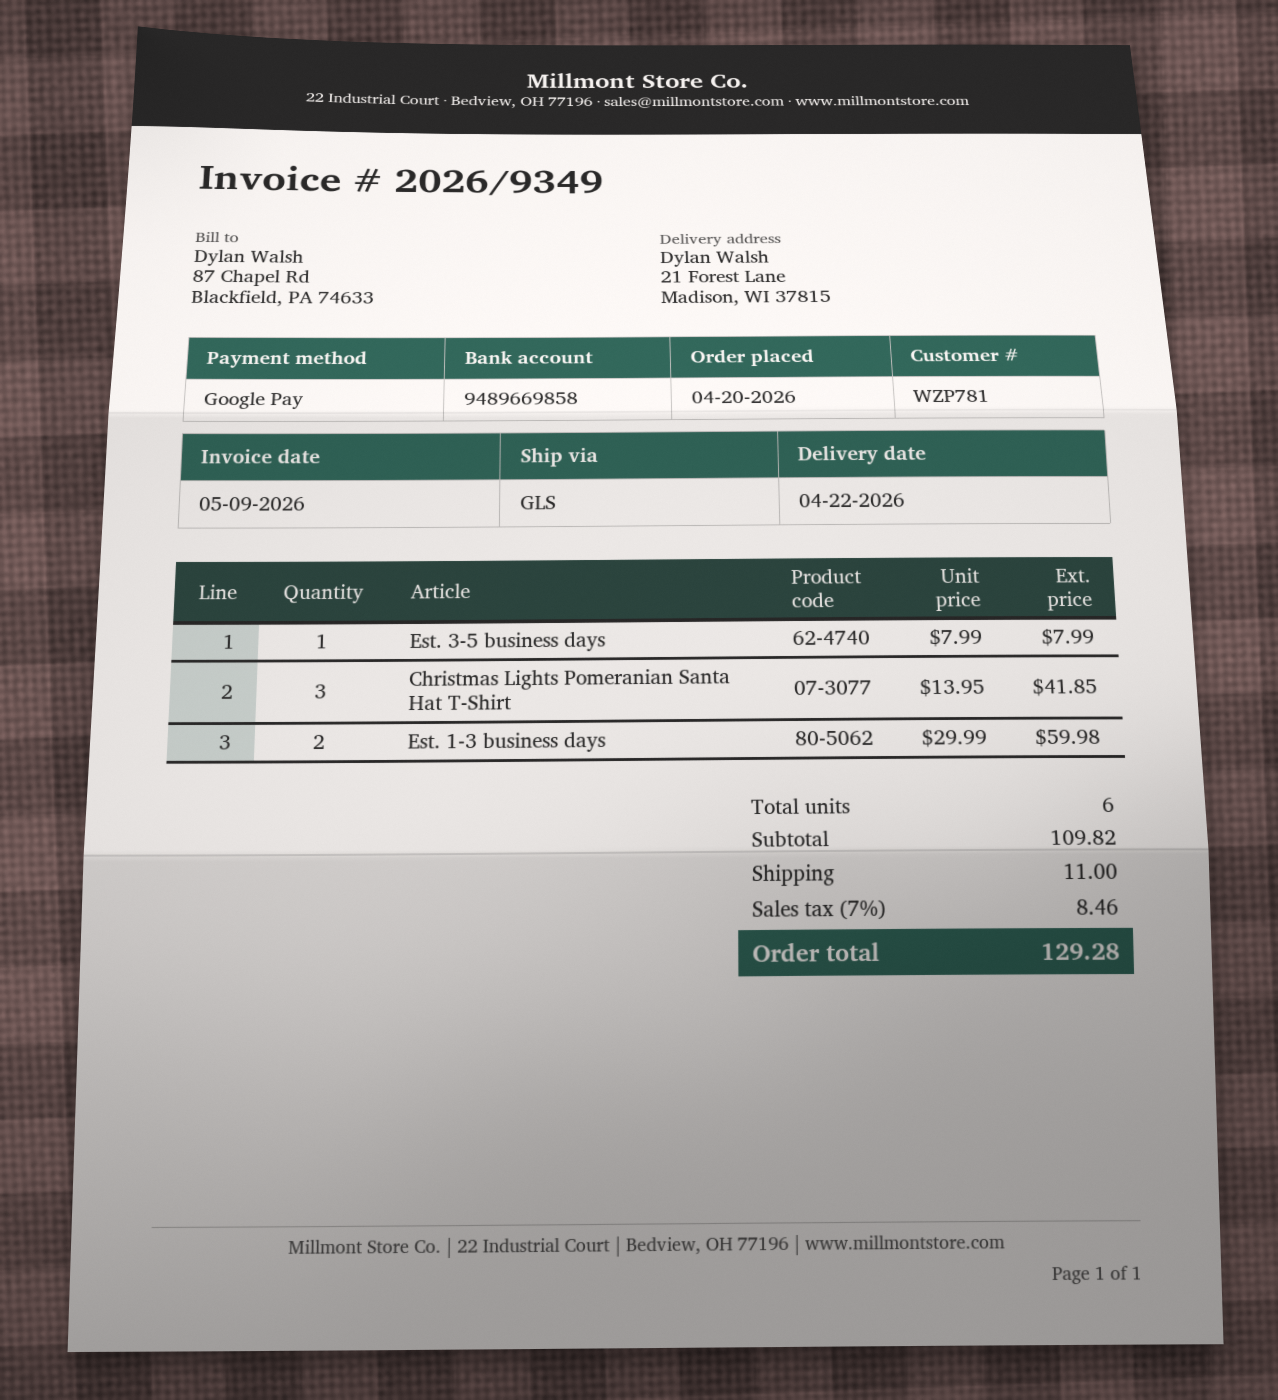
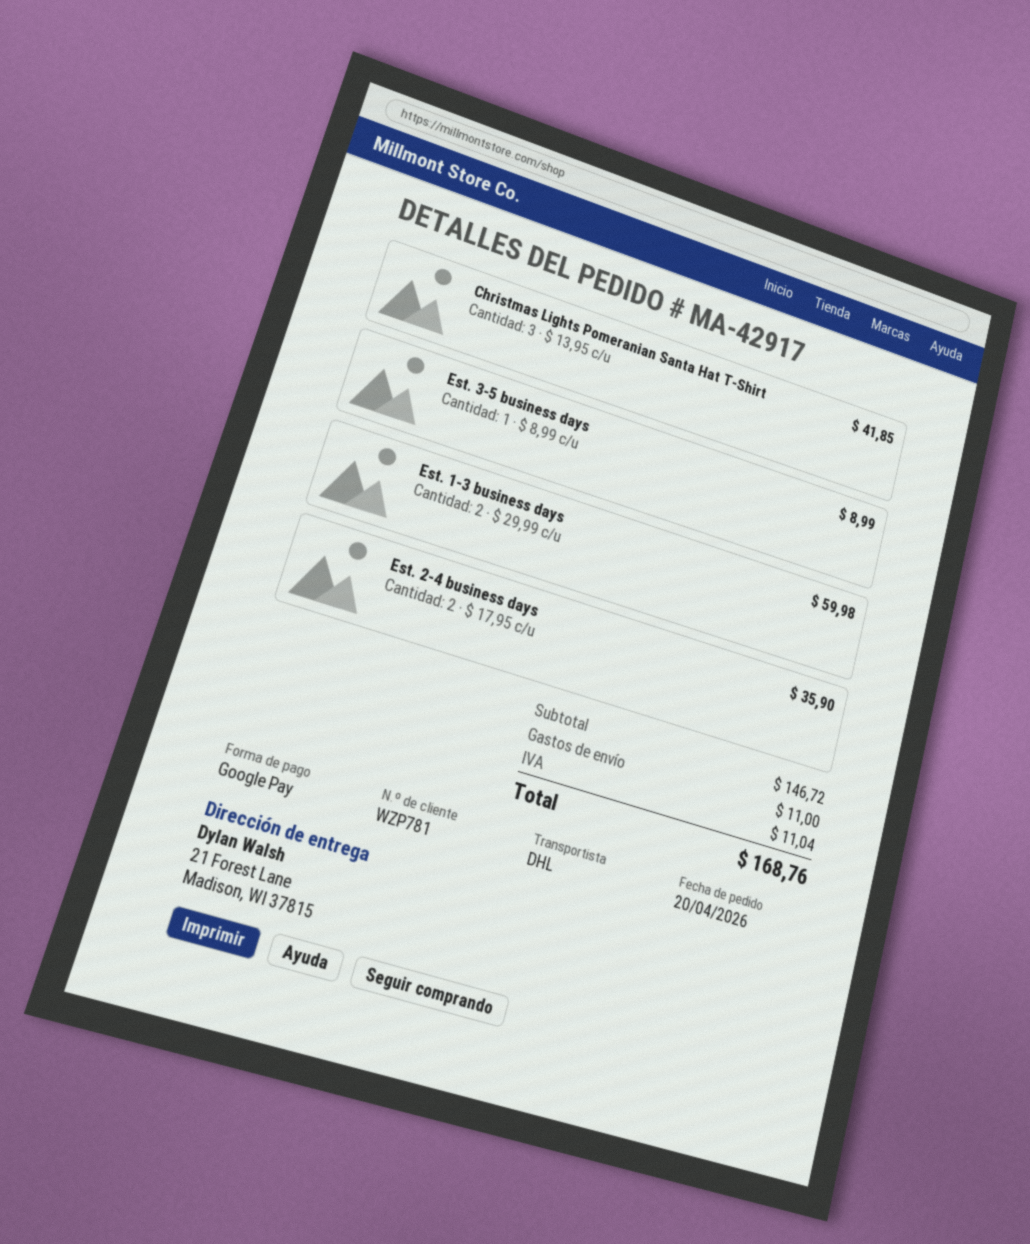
shipping method: GLS -> DHL
Est. 3-5 business days: 1 x 7.99 = 7.99 -> 1 x 8.99 = 8.99
Est. 2-4 business days: none -> 2 x 17.95 = 35.90
subtotal: 109.82 -> 146.72
tax: 8.46 -> 11.04
total: 129.28 -> 168.76

